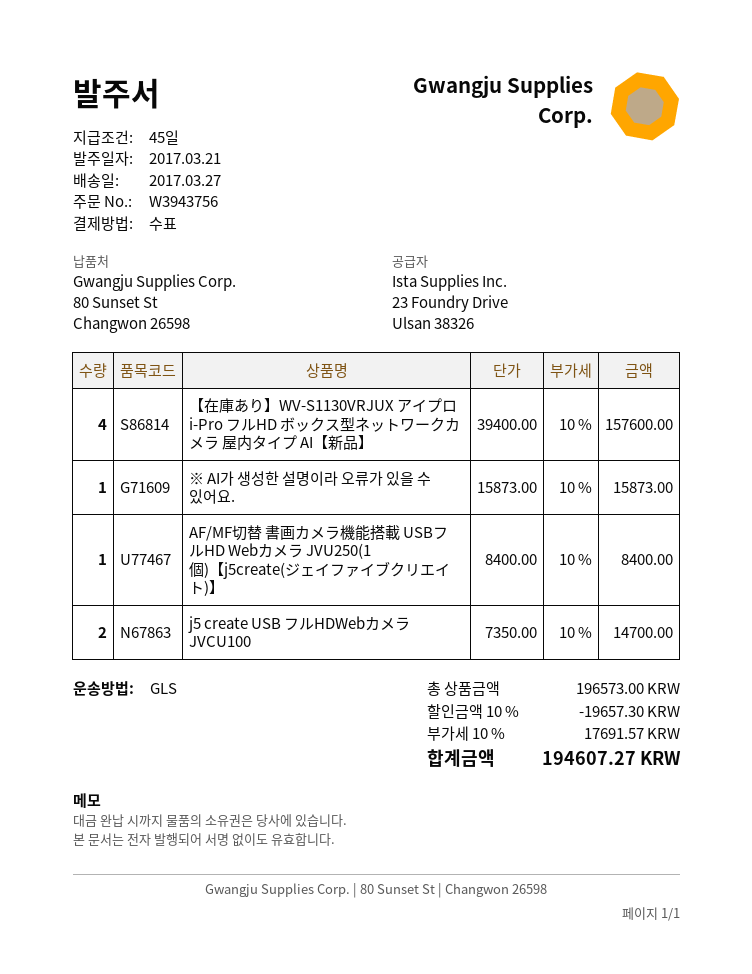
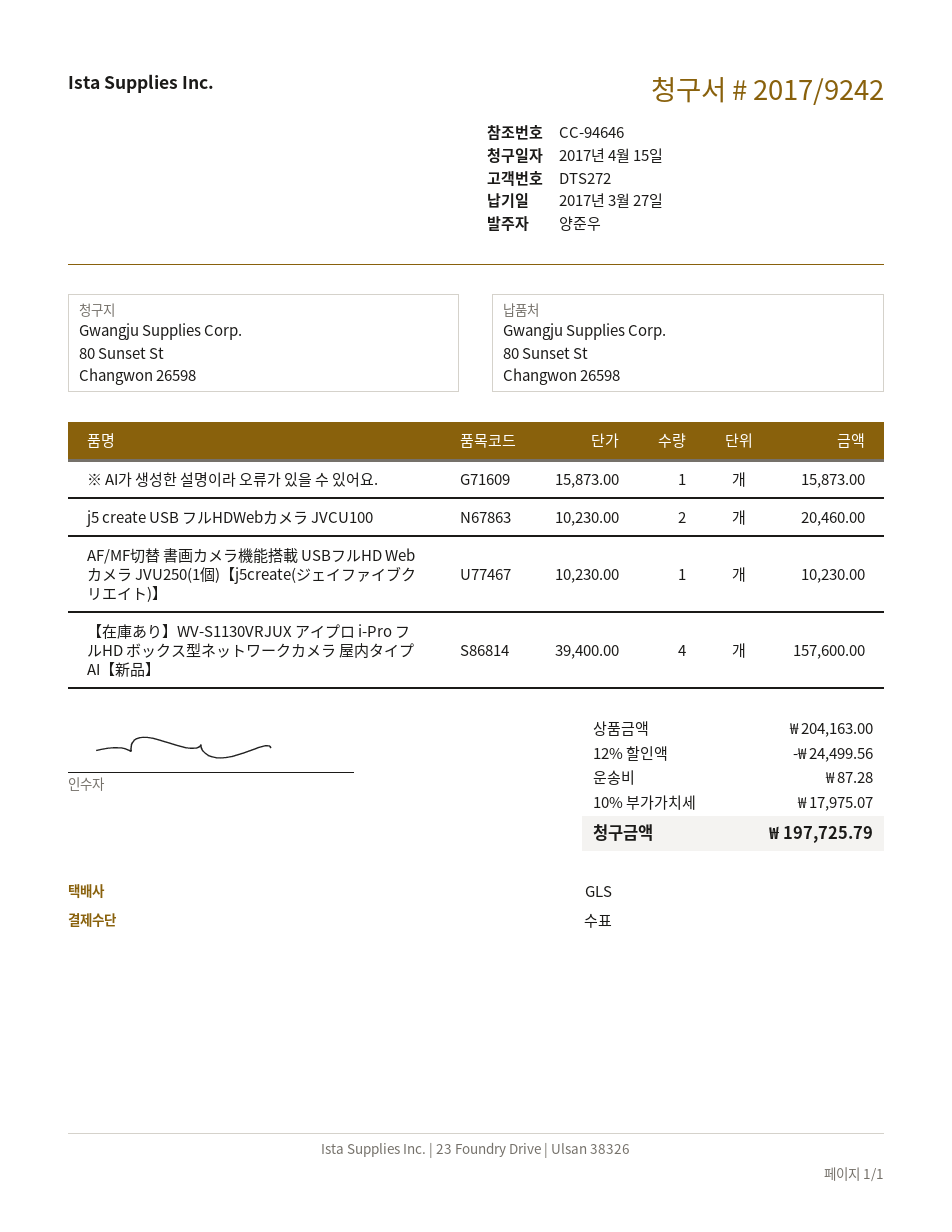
AF/MF切替 書画カメラ機能搭載 USBフルHD Webカメラ JVU250(1個)【j5create(ジェイファイブクリエイト)】: 1 x 8400.00 = 8400.00 -> 1 x 10230.00 = 10230.00
j5 create USB フルHDWebカメラ JVCU100: 2 x 7350.00 = 14700.00 -> 2 x 10230.00 = 20460.00
subtotal: 196573.00 -> 204163.00
discount: 10% = 19657.30 -> 12% = 24499.56
shipping: none -> 87.28
tax: 10% = 17691.57 -> 10% = 17975.07
total: 194607.27 -> 197725.79

